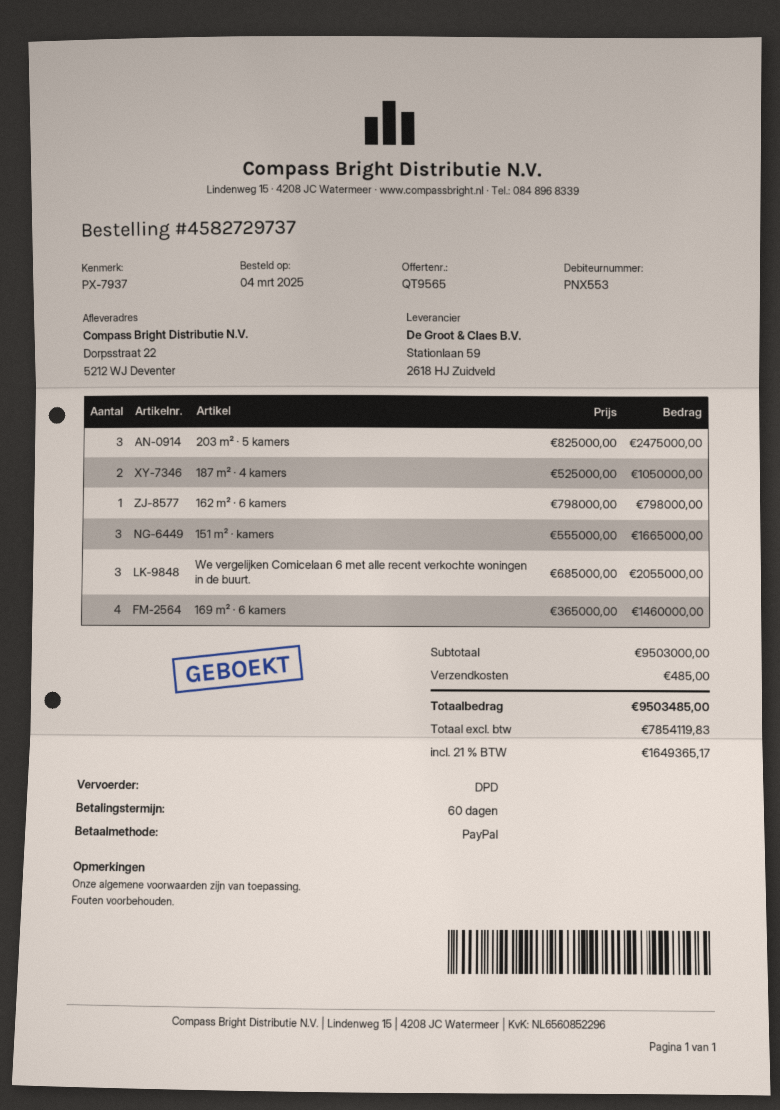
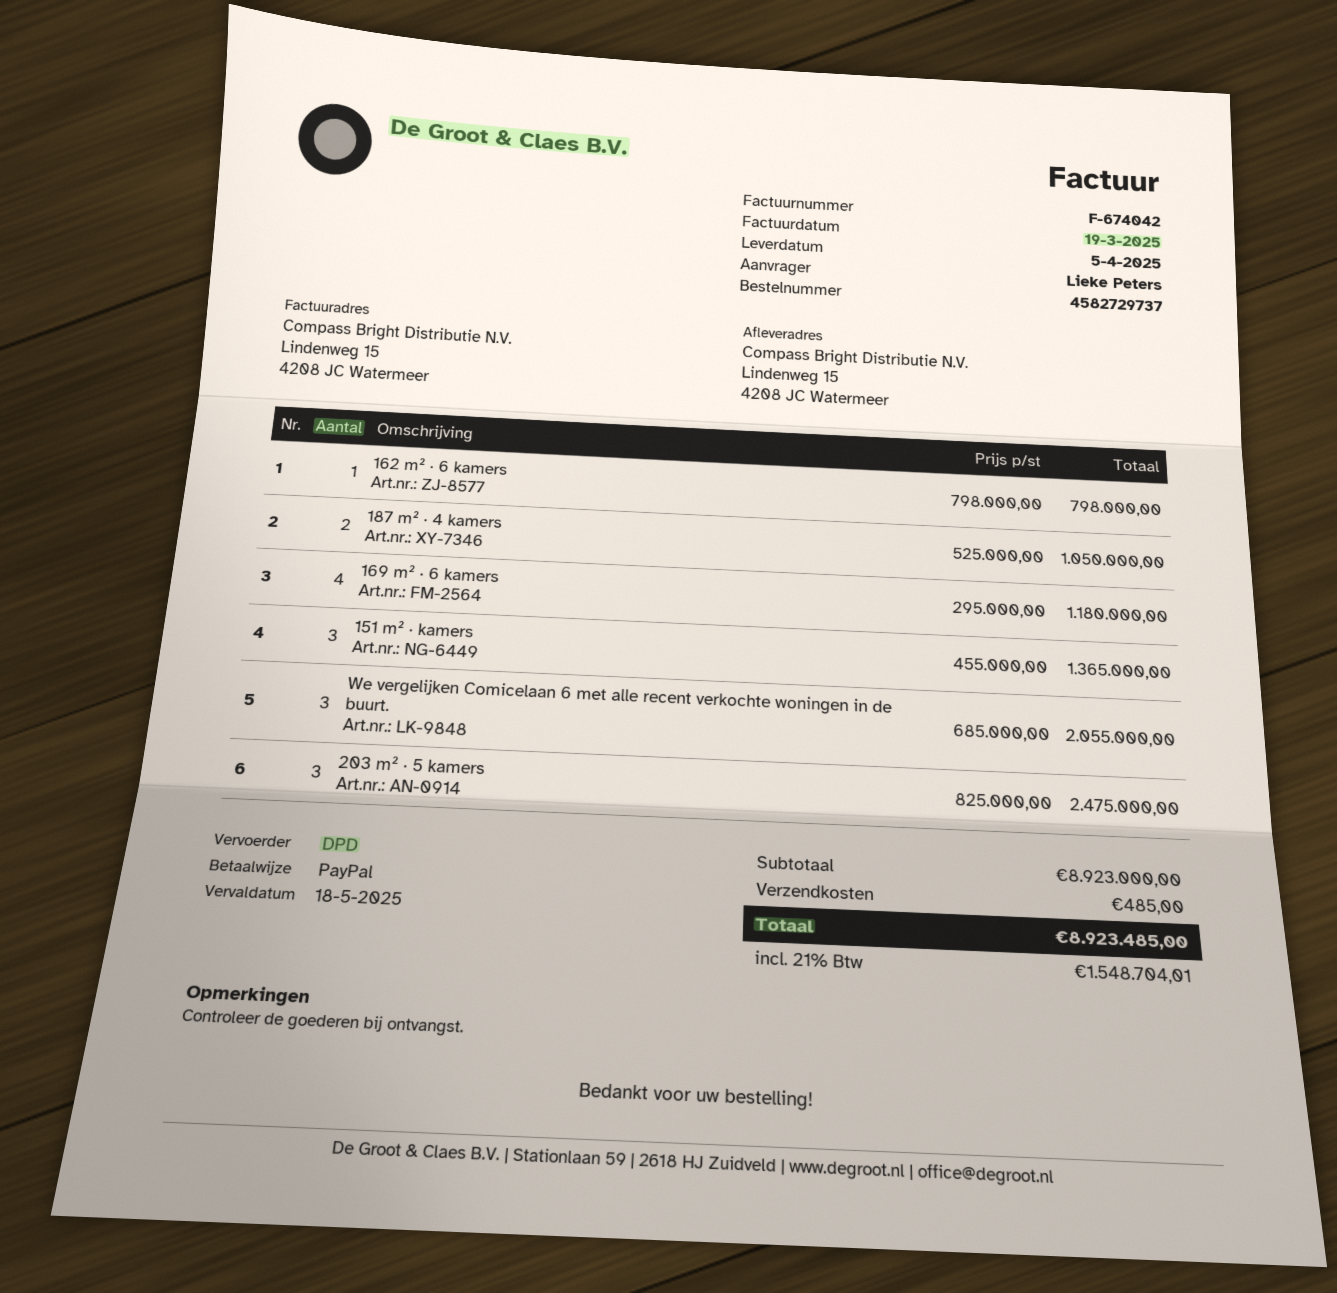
ship to: Dorpsstraat 22, 5212 WJ Deventer -> Lindenweg 15, 4208 JC Watermeer
151 m² · kamers: 3 x 555000.00 = 1665000.00 -> 3 x 455000.00 = 1365000.00
169 m² · 6 kamers: 4 x 365000.00 = 1460000.00 -> 4 x 295000.00 = 1180000.00
subtotal: 9503000.00 -> 8923000.00
tax: 21% = 1649365.17 -> 21% = 1548704.01
total: 9503485.00 -> 8923485.00

